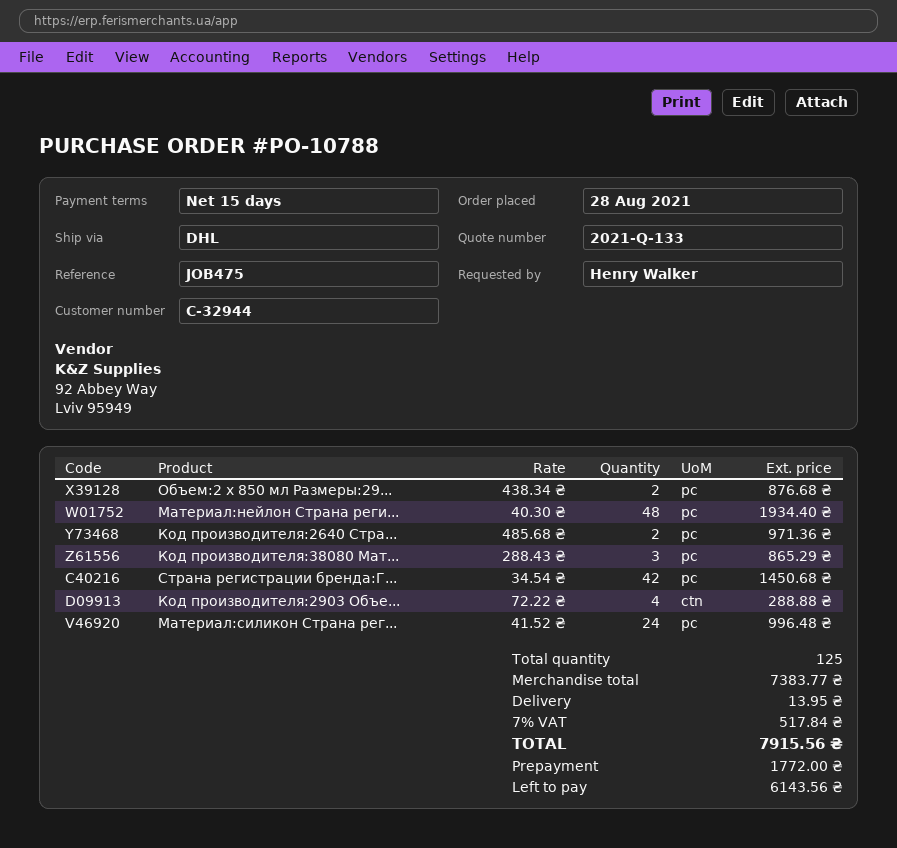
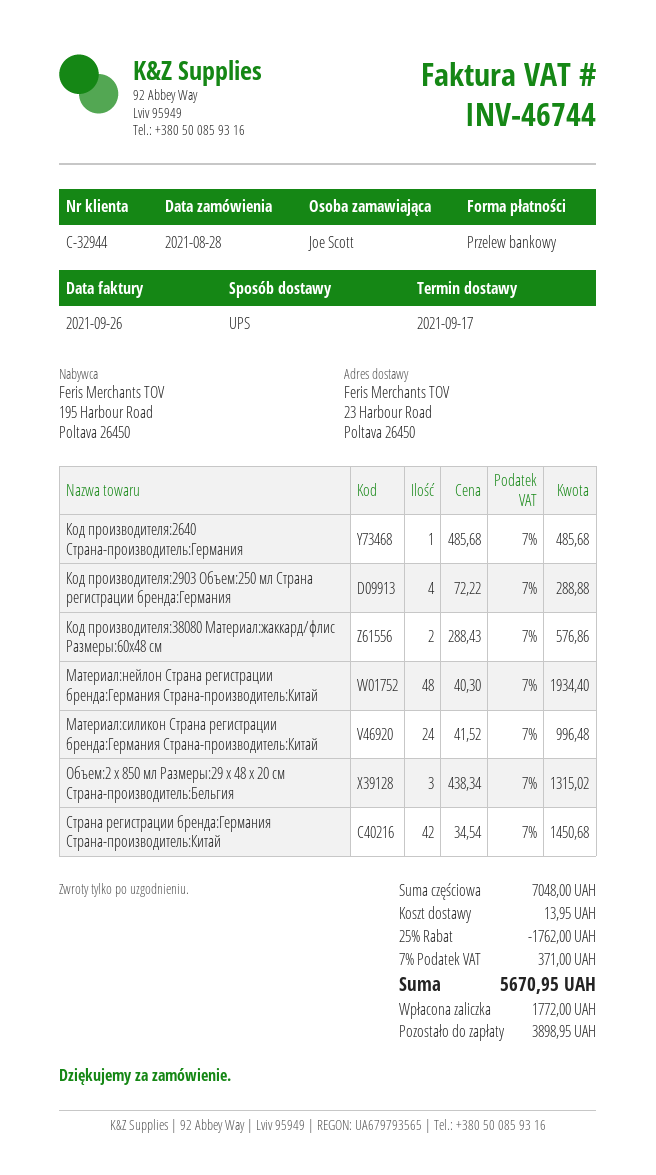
ordered by: Henry Walker -> Joe Scott
shipping method: DHL -> UPS
Объем:2 x 850 мл Размеры:29...: 2 x 438.34 = 876.68 -> 3 x 438.34 = 1315.02
Код производителя:2640 Стра...: 2 x 485.68 = 971.36 -> 1 x 485.68 = 485.68
Код производителя:38080 Мат...: 3 x 288.43 = 865.29 -> 2 x 288.43 = 576.86
subtotal: 7383.77 -> 7048.00
discount: none -> 25% = 1762.00
tax: 7% = 517.84 -> 7% = 371.00
total: 7915.56 -> 5670.95
balance: 6143.56 -> 3898.95

